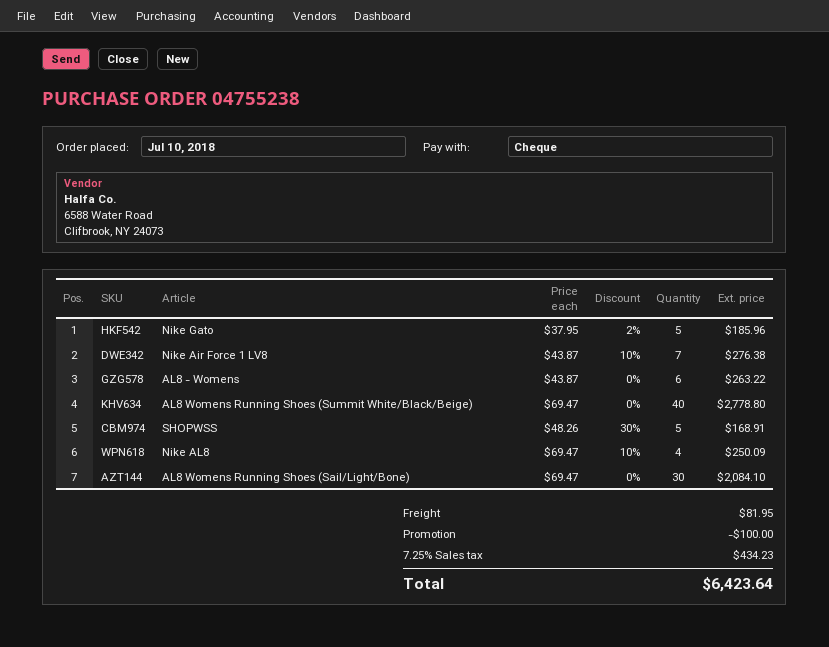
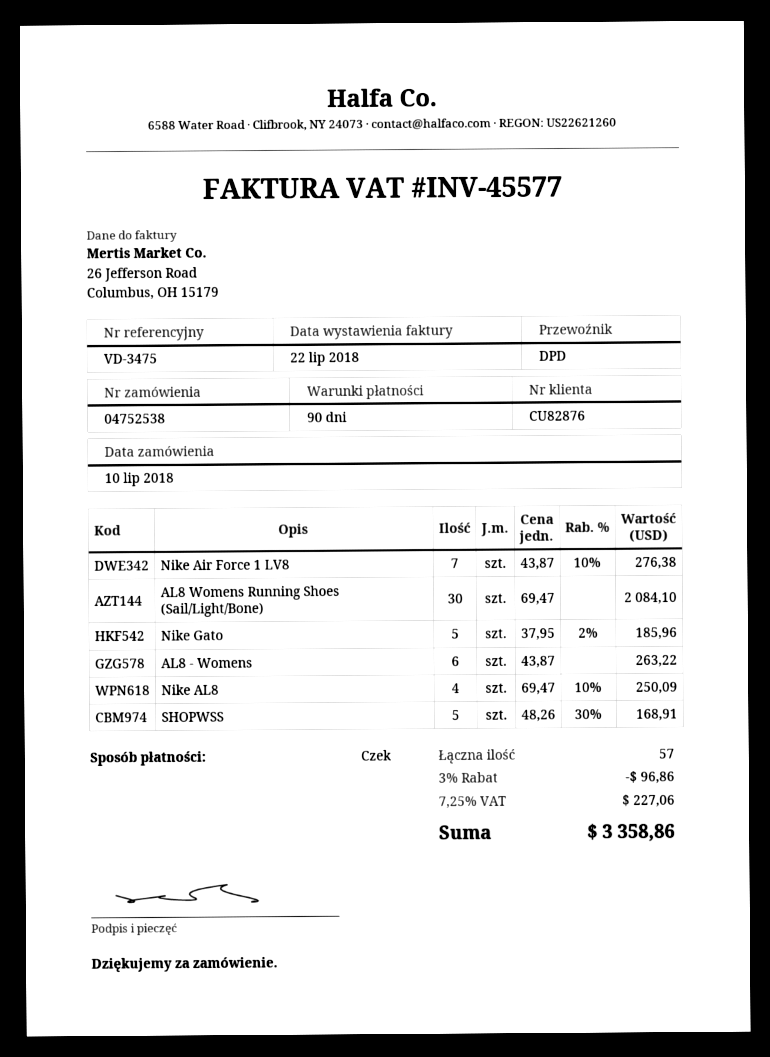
order number: 04755238 -> 04752538
AL8 Womens Running Shoes (Summit White/Black/Beige): 40 x 69.47 = 2778.80 -> none
discount: 100.00 -> 96.86
shipping: 81.95 -> none
tax: 7.25% = 434.23 -> 7.25% = 227.06
total: 6423.64 -> 3358.86

